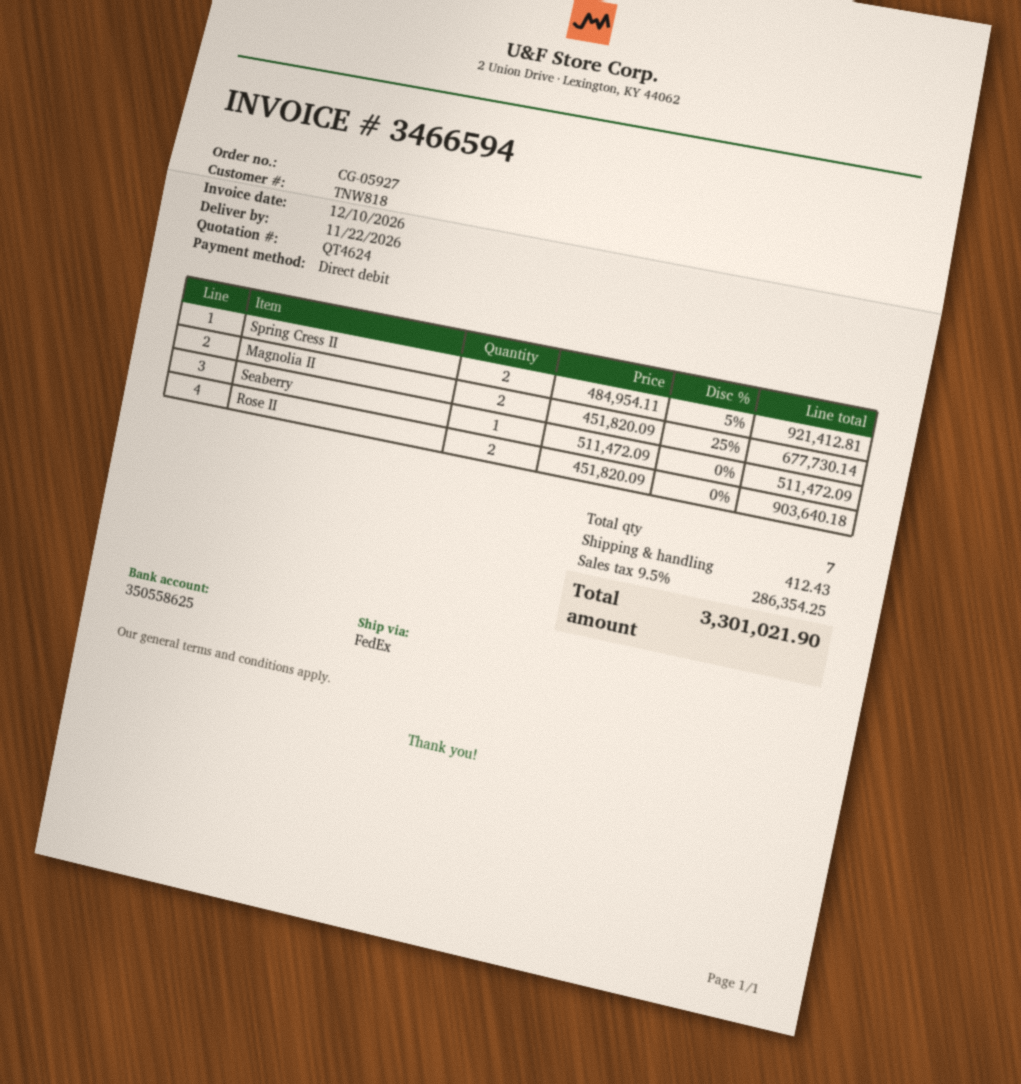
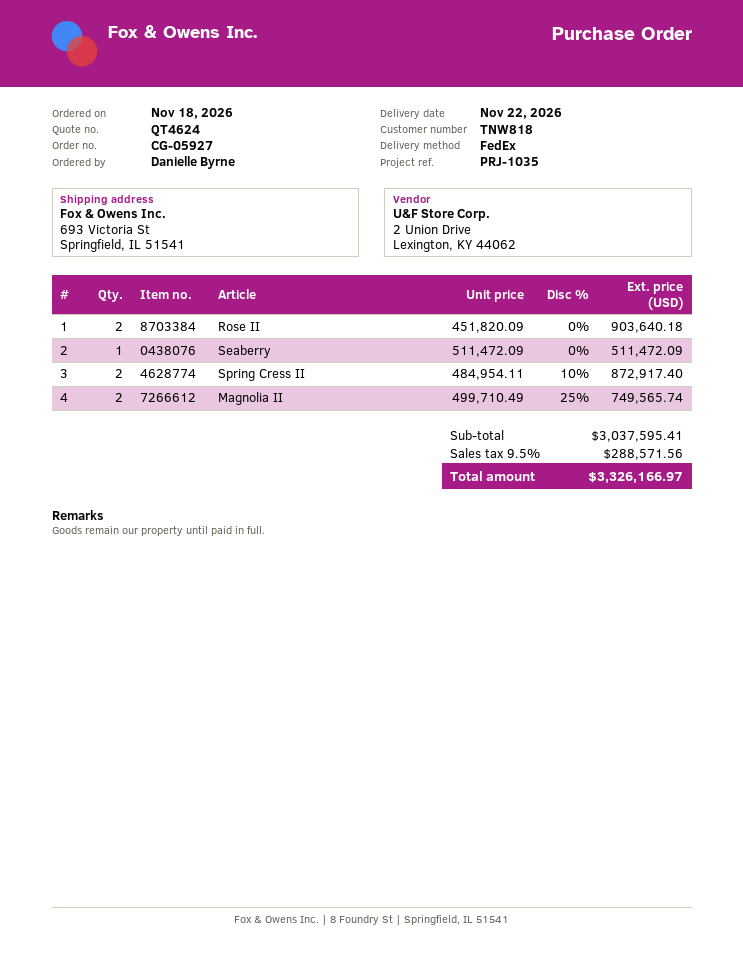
Spring Cress II: 2 x 484954.11 - 5% = 921412.81 -> 2 x 484954.11 - 10% = 872917.40
Magnolia II: 2 x 451820.09 - 25% = 677730.14 -> 2 x 499710.49 - 25% = 749565.74
shipping: 412.43 -> none
tax: 9.5% = 286354.25 -> 9.5% = 288571.56
total: 3301021.90 -> 3326166.97

